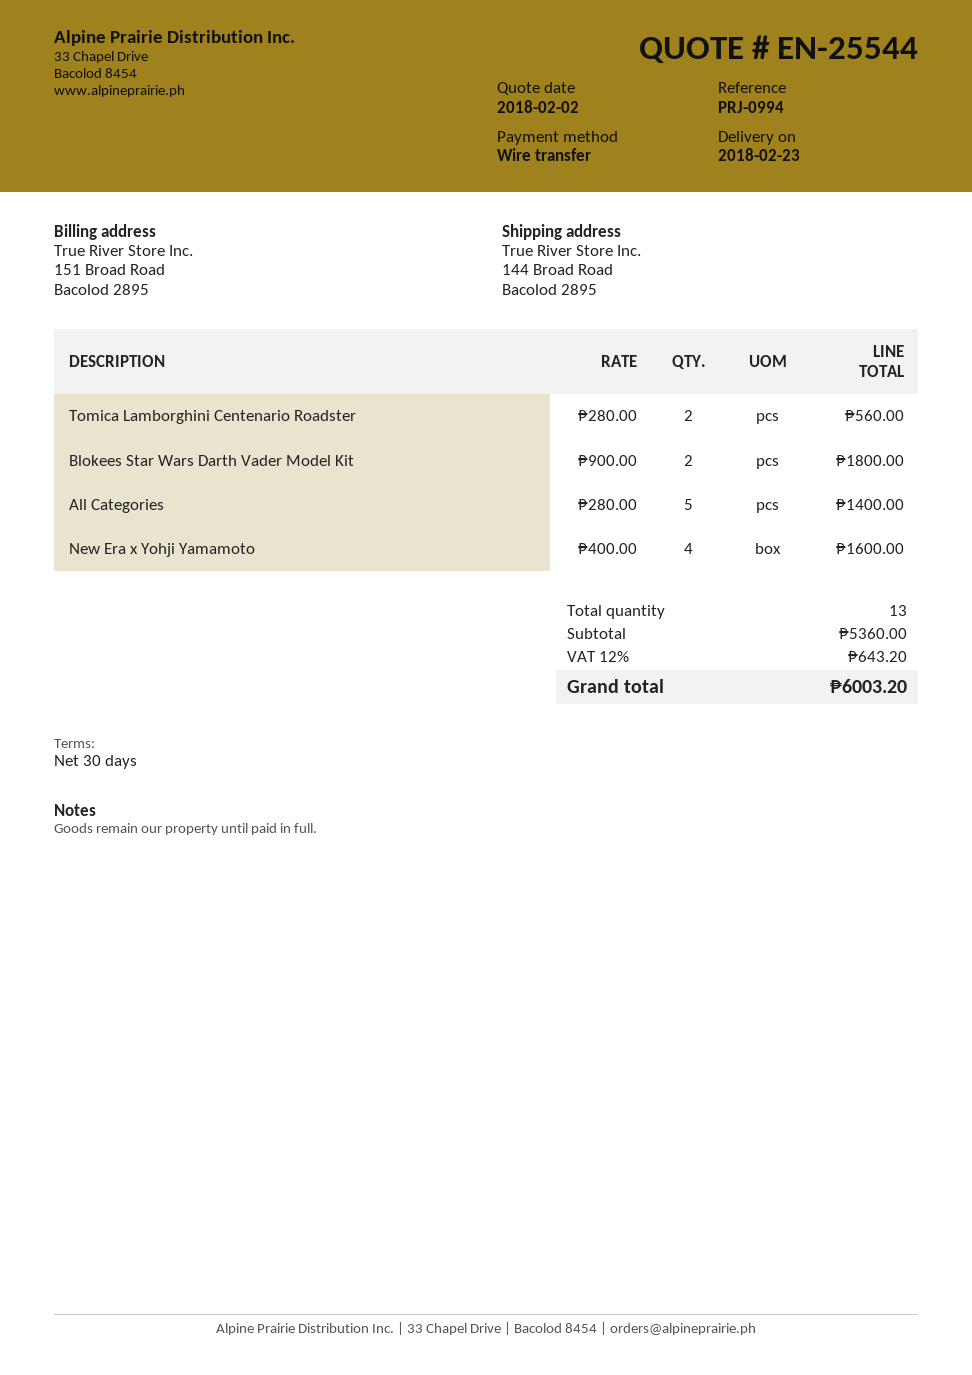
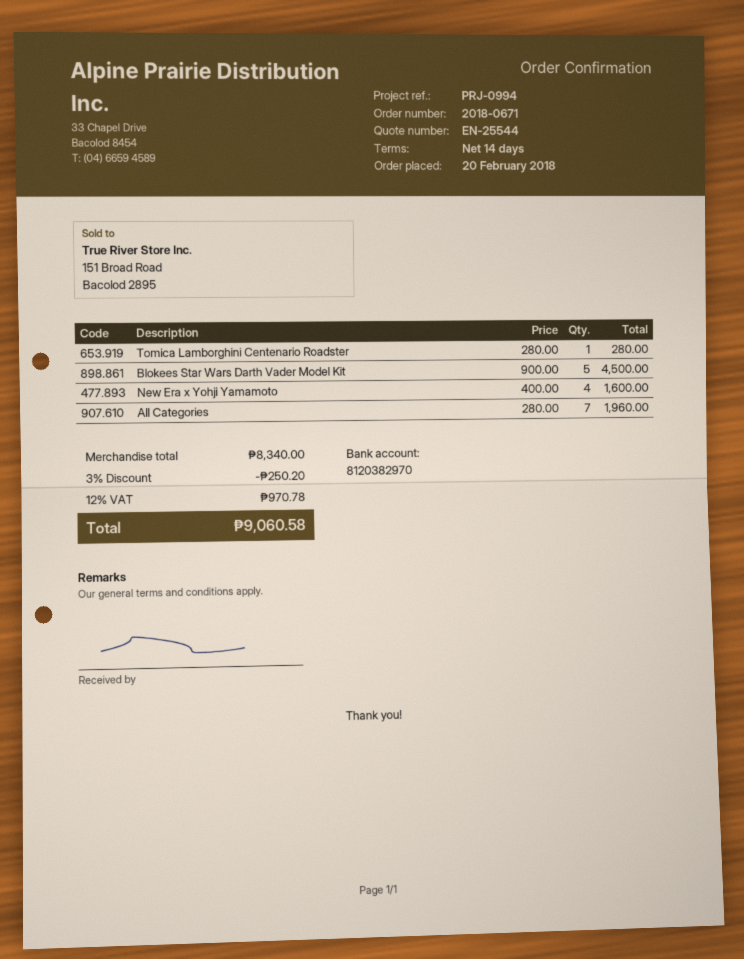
payment terms: 30 days -> 14 days
Tomica Lamborghini Centenario Roadster: 2 x 280.00 = 560.00 -> 1 x 280.00 = 280.00
Blokees Star Wars Darth Vader Model Kit: 2 x 900.00 = 1800.00 -> 5 x 900.00 = 4500.00
All Categories: 5 x 280.00 = 1400.00 -> 7 x 280.00 = 1960.00
subtotal: 5360.00 -> 8340.00
discount: none -> 3% = 250.20
tax: 12% = 643.20 -> 12% = 970.78
total: 6003.20 -> 9060.58

